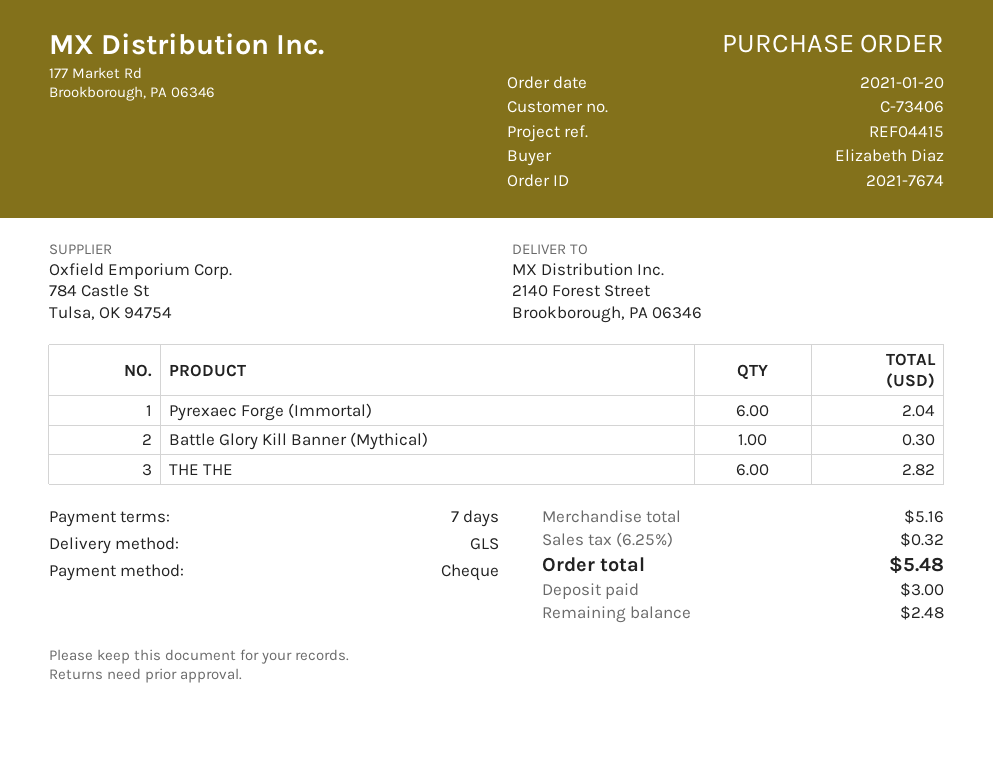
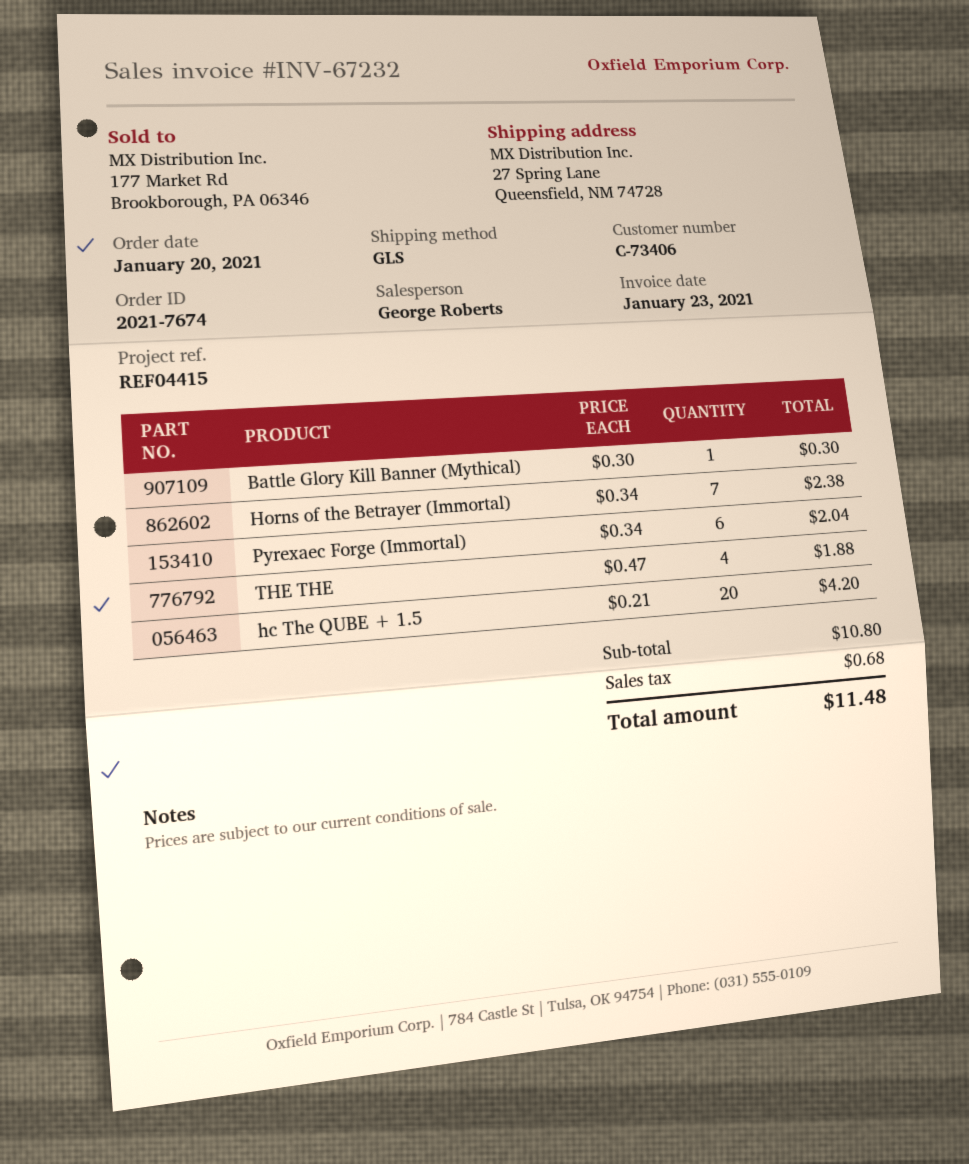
ship to: 2140 Forest Street, Brookborough, PA 06346 -> 27 Spring Lane, Queensfield, NM 74728
THE THE: 6 for 2.82 -> 4 for 1.88
Horns of the Betrayer (Immortal): none -> 7 for 2.38
hc The QUBE + 1.5: none -> 20 for 4.20
subtotal: 5.16 -> 10.80
tax: 0.32 -> 0.68
total: 5.48 -> 11.48

